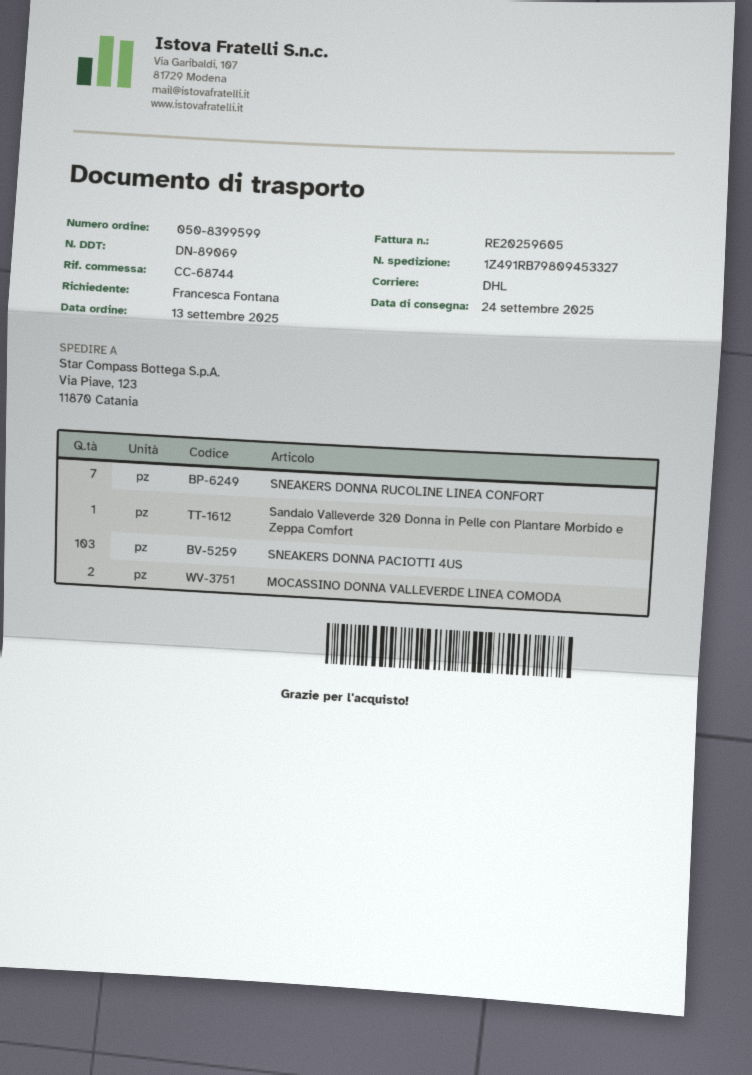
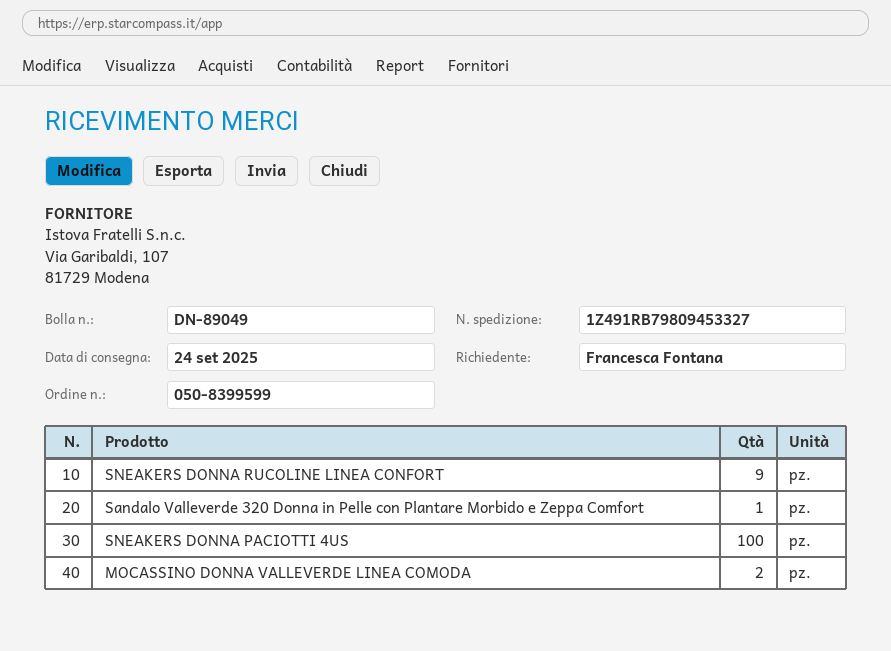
delivery note number: DN-89069 -> DN-89049
SNEAKERS DONNA RUCOLINE LINEA CONFORT: 7 -> 9
SNEAKERS DONNA PACIOTTI 4US: 103 -> 100

